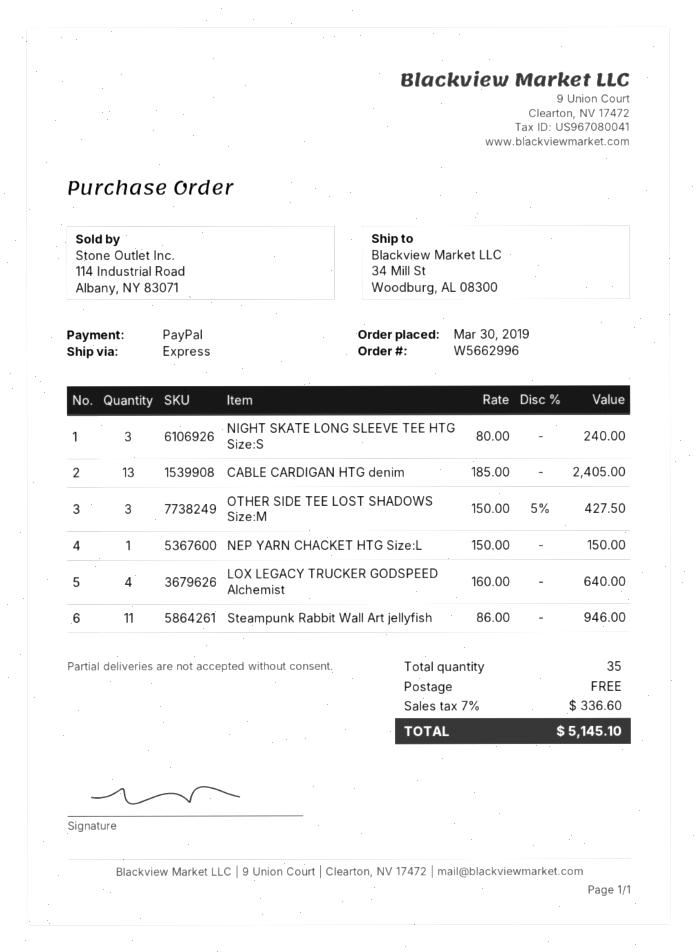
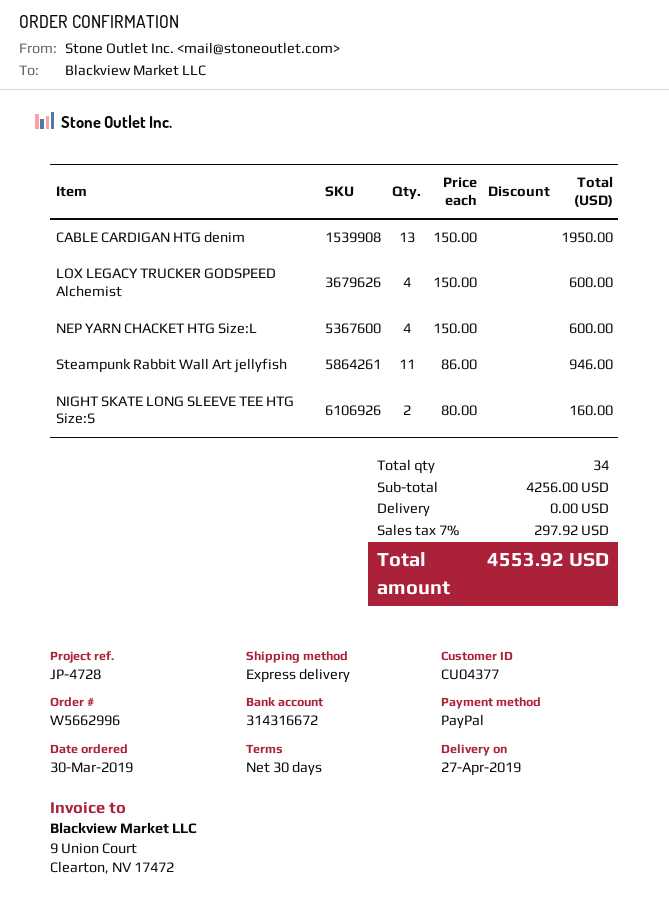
NIGHT SKATE LONG SLEEVE TEE HTG Size:S: 3 x 80.00 = 240.00 -> 2 x 80.00 = 160.00
CABLE CARDIGAN HTG denim: 13 x 185.00 = 2405.00 -> 13 x 150.00 = 1950.00
OTHER SIDE TEE LOST SHADOWS Size:M: 3 x 150.00 - 5% = 427.50 -> none
NEP YARN CHACKET HTG Size:L: 1 x 150.00 = 150.00 -> 4 x 150.00 = 600.00
LOX LEGACY TRUCKER GODSPEED Alchemist: 4 x 160.00 = 640.00 -> 4 x 150.00 = 600.00
total quantity: 35 -> 34
tax: 7% = 336.60 -> 7% = 297.92
total: 5145.10 -> 4553.92

